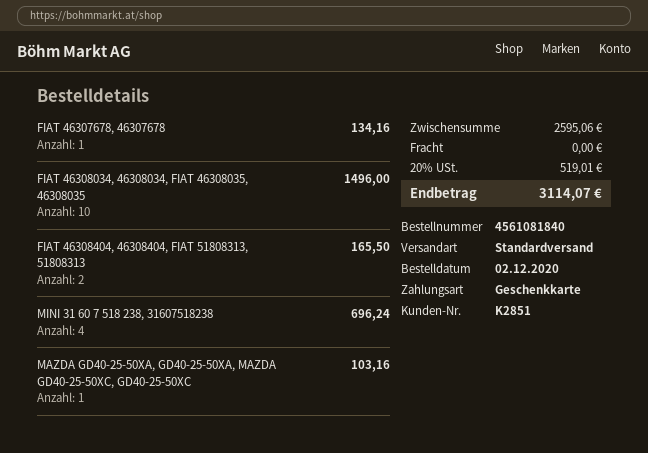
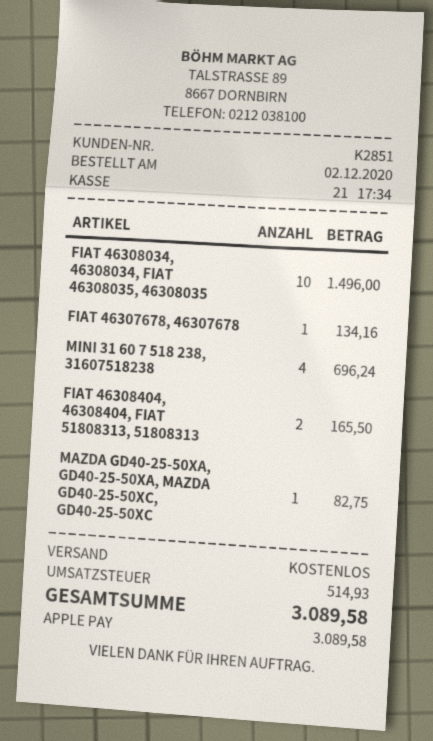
payment method: gift card -> Apple Pay
MAZDA GD40-25-50XA, GD40-25-50XA, MAZDA GD40-25-50XC, GD40-25-50XC: 1 for 103.16 -> 1 for 82.75
tax: 519.01 -> 514.93
total: 3114.07 -> 3089.58

